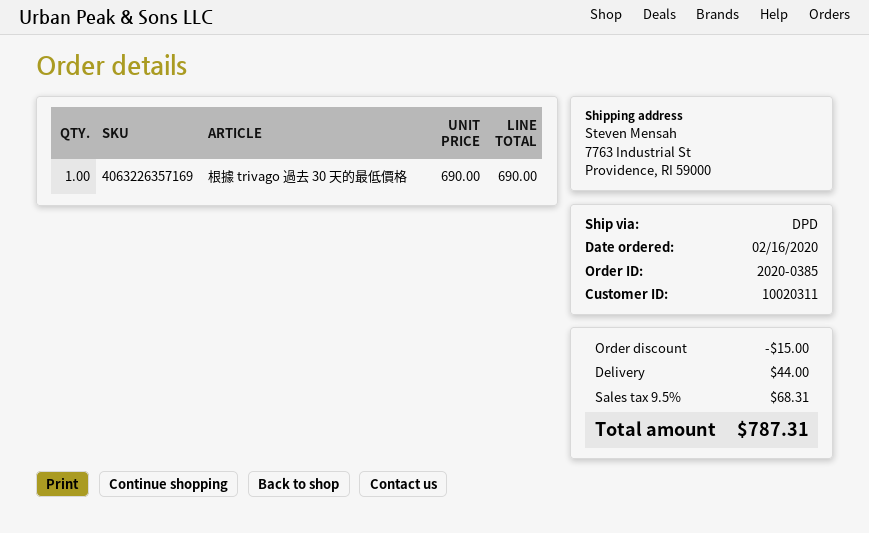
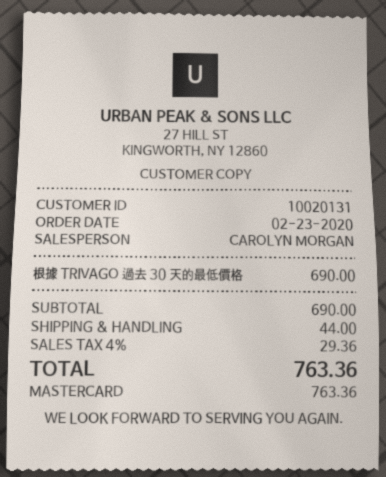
order date: 2020-02-16 -> 2020-02-23
customer number: 10020311 -> 10020131
discount: 15.00 -> none
tax: 9.5% = 68.31 -> 4% = 29.36
total: 787.31 -> 763.36

